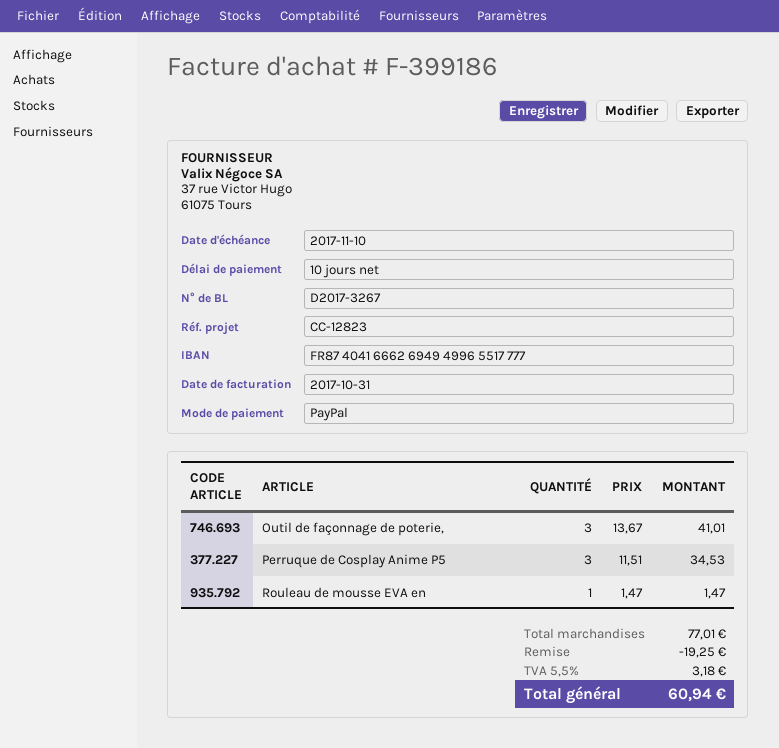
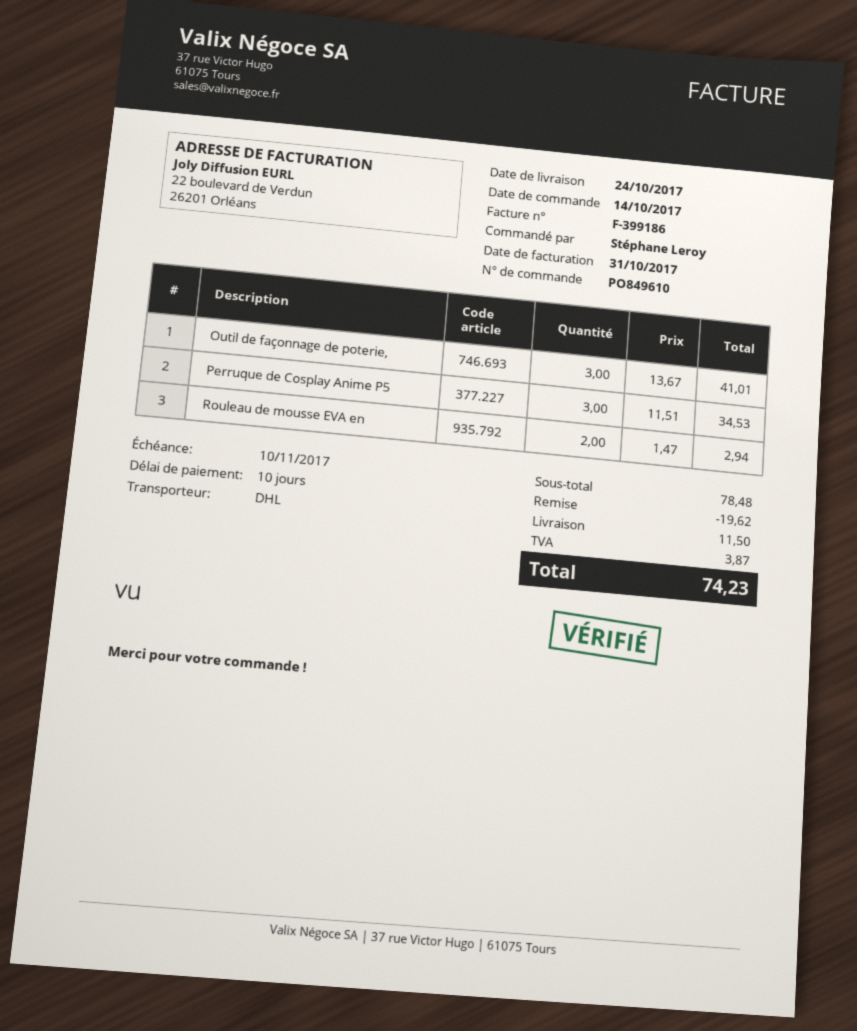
Rouleau de mousse EVA en: 1 x 1.47 = 1.47 -> 2 x 1.47 = 2.94
subtotal: 77.01 -> 78.48
discount: 19.25 -> 19.62
shipping: none -> 11.50
tax: 3.18 -> 3.87
total: 60.94 -> 74.23

